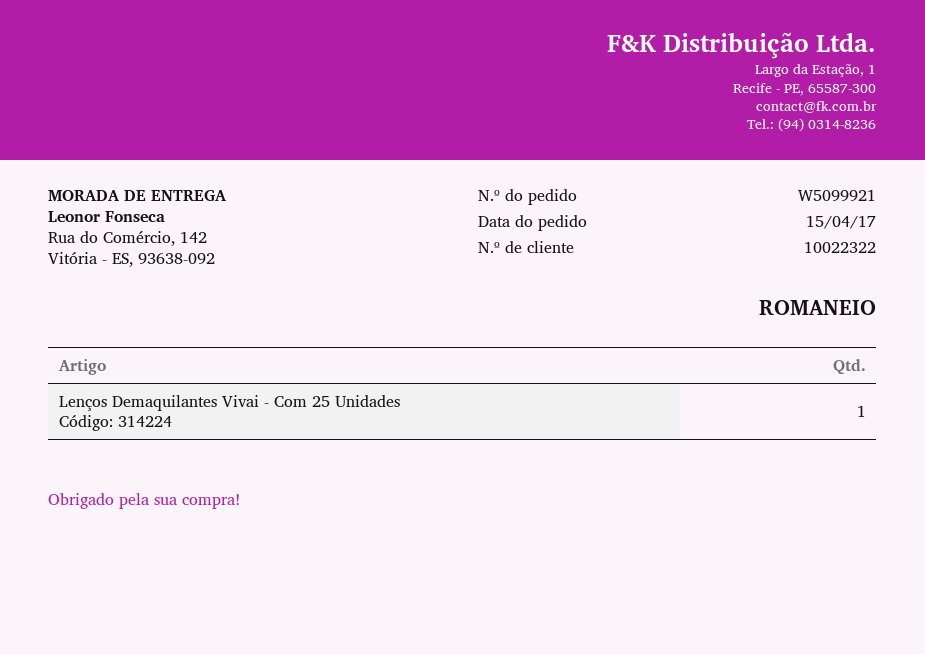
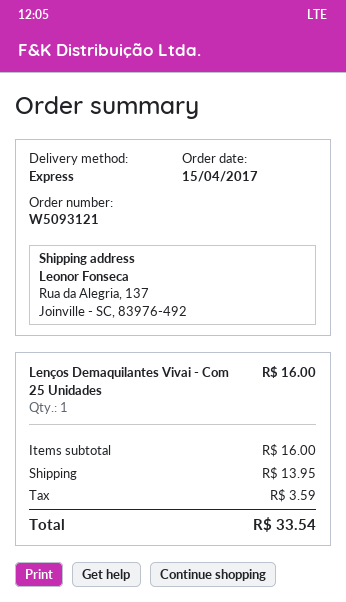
order number: W5099921 -> W5093121
ship to: Rua do Comércio, 142, Vitória - ES, 93638-092 -> Rua da Alegria, 137, Joinville - SC, 83976-492

